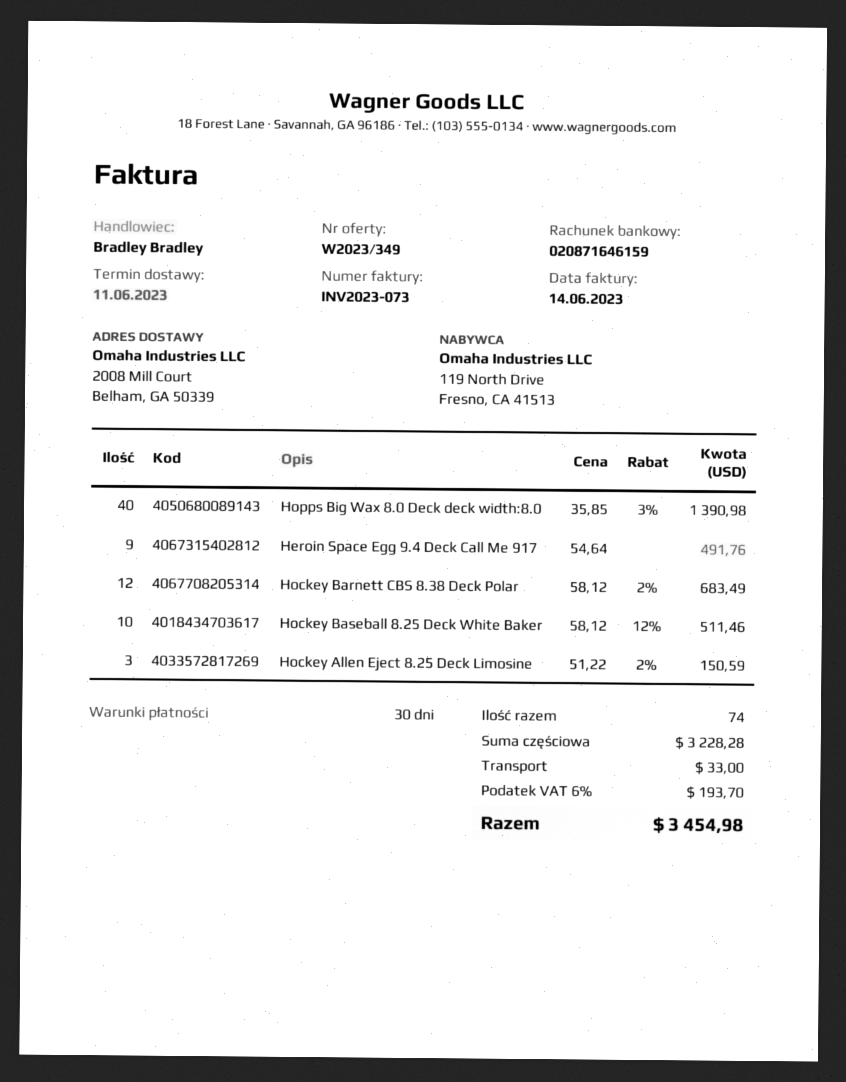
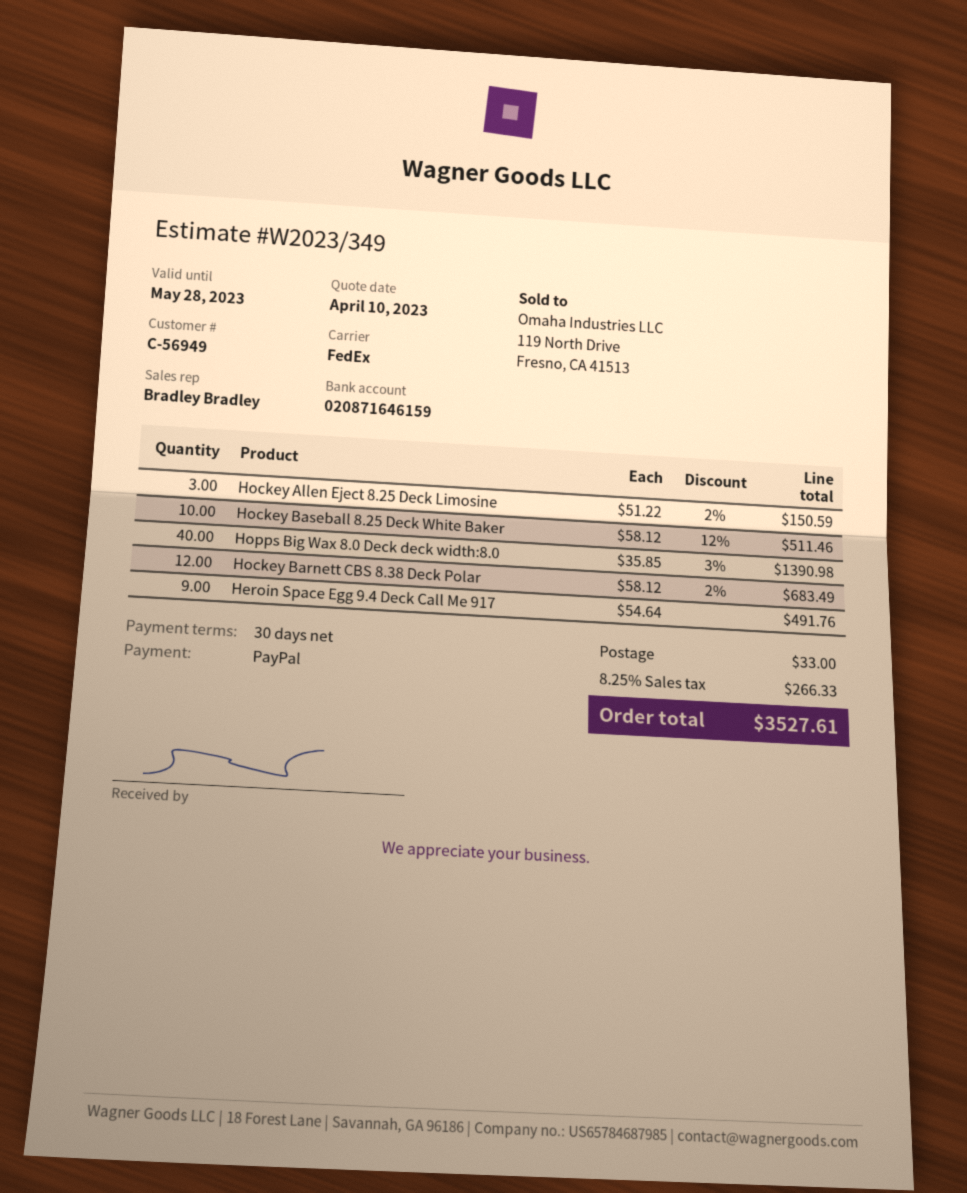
tax: 6% = 193.70 -> 8.25% = 266.33
total: 3454.98 -> 3527.61

